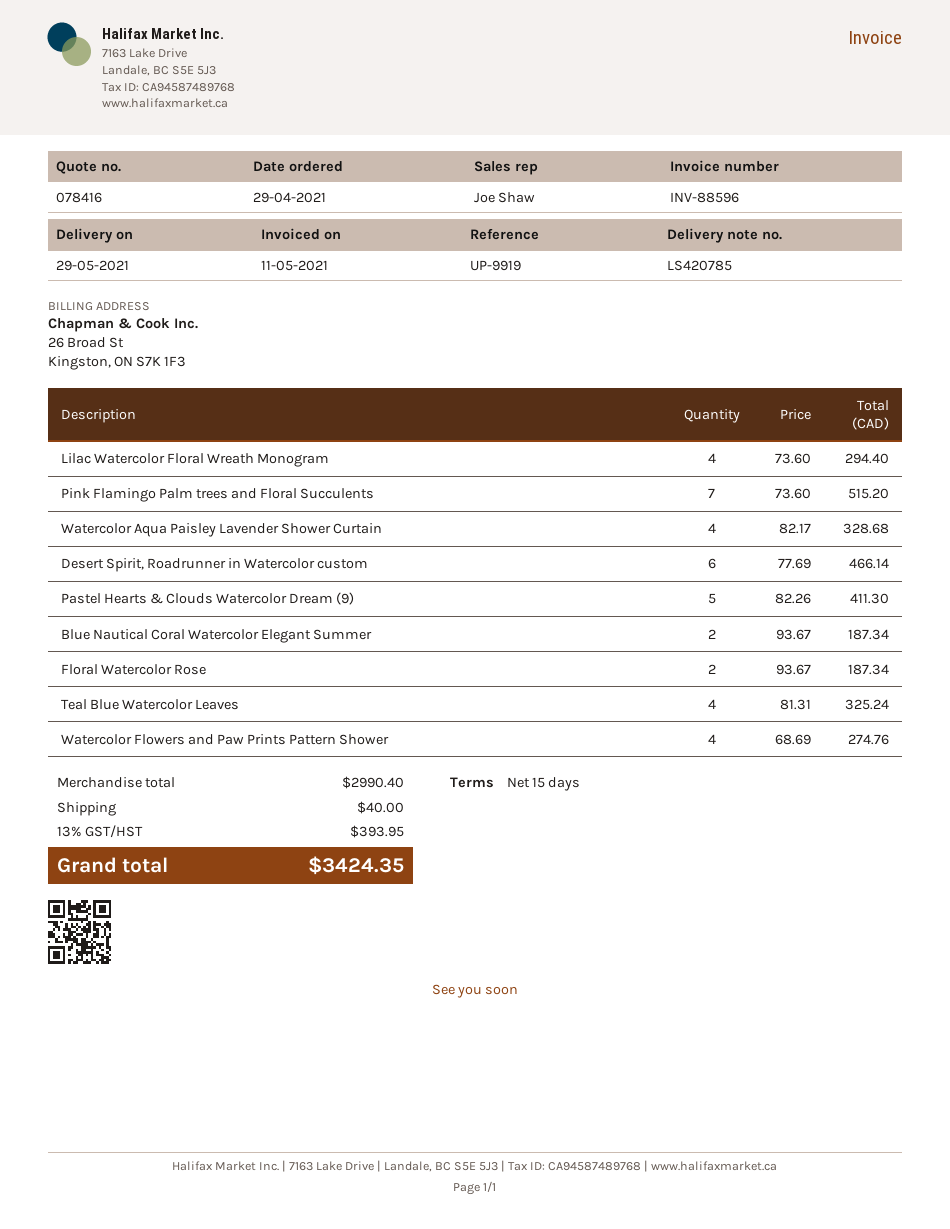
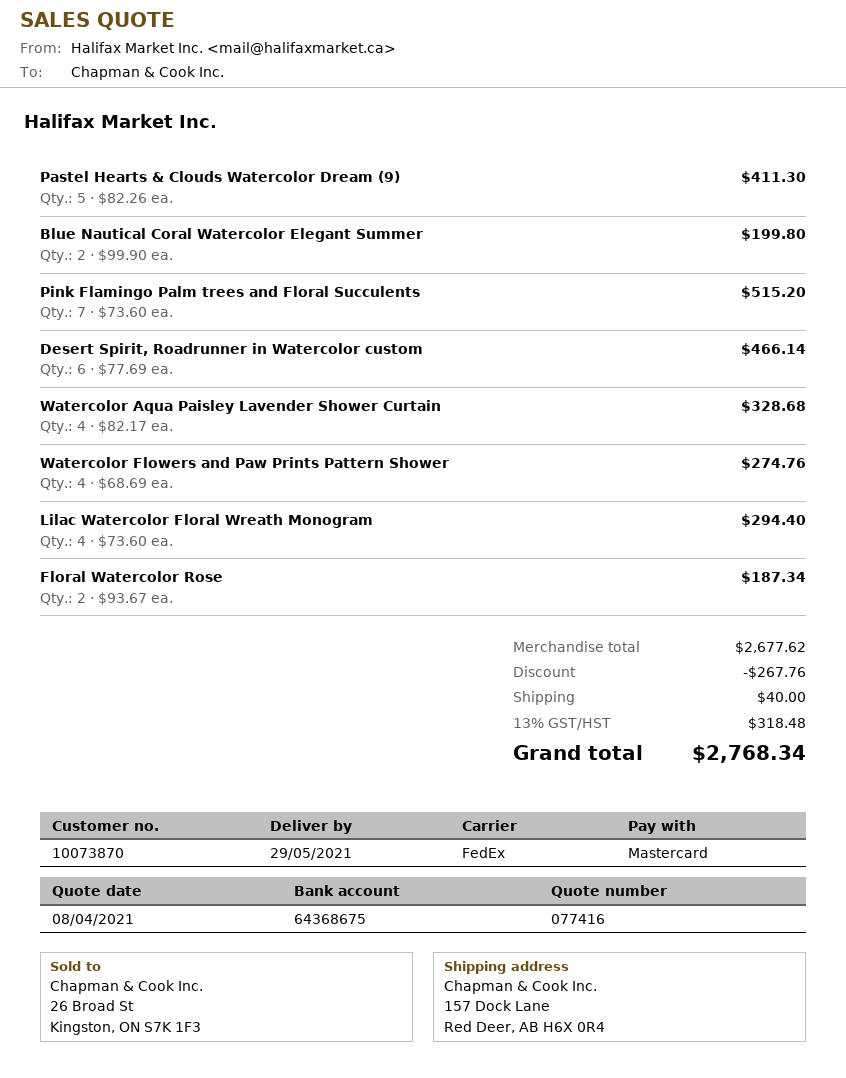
quote number: 078416 -> 077416
Blue Nautical Coral Watercolor Elegant Summer: 2 x 93.67 = 187.34 -> 2 x 99.90 = 199.80
Teal Blue Watercolor Leaves: 4 x 81.31 = 325.24 -> none
subtotal: 2990.40 -> 2677.62
discount: none -> 267.76
tax: 13% = 393.95 -> 13% = 318.48
total: 3424.35 -> 2768.34

